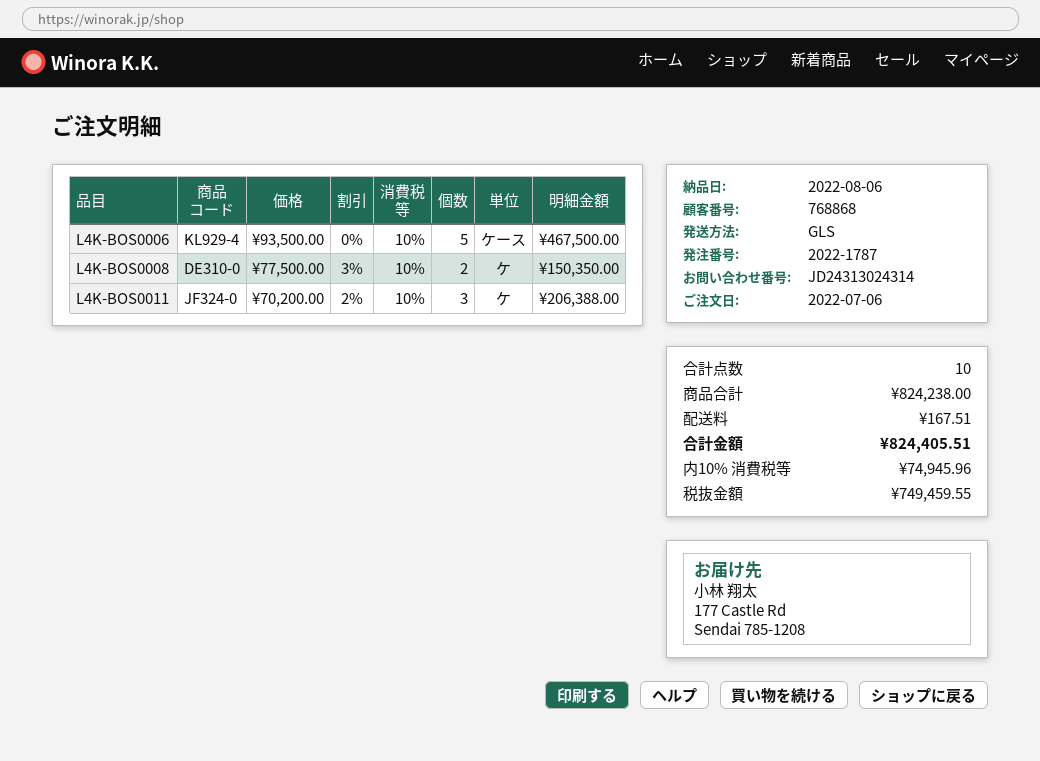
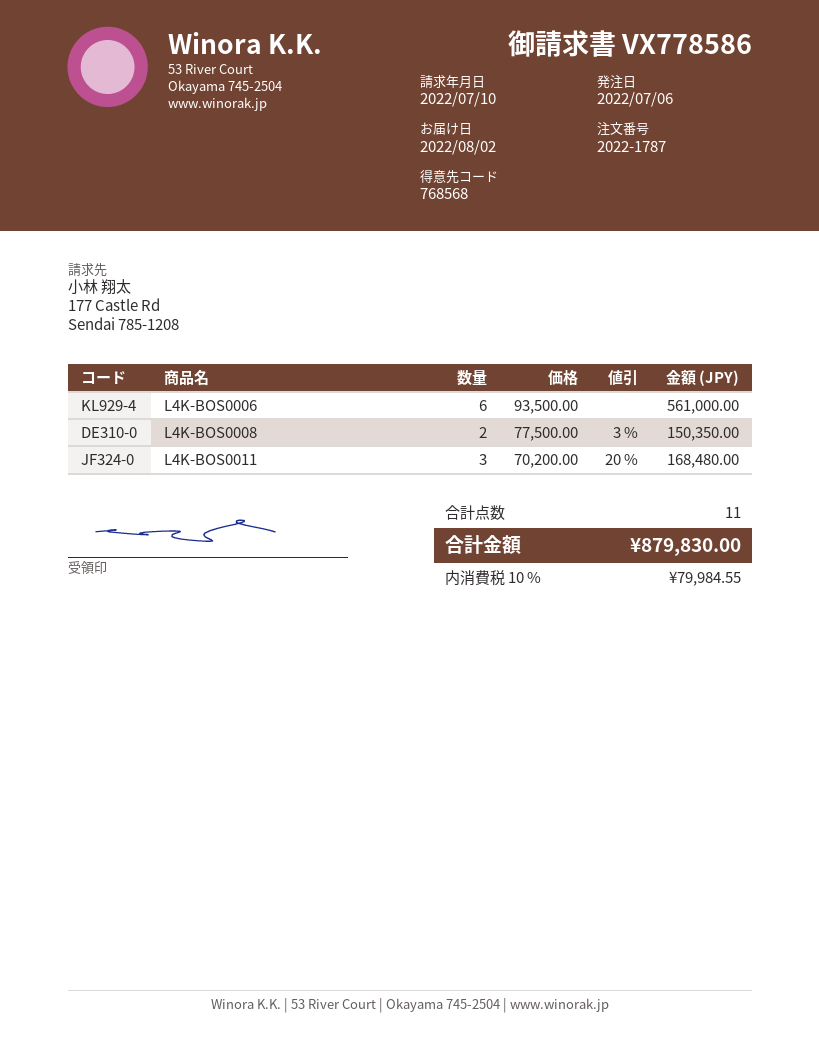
delivery date: 2022-08-06 -> 2022-08-02
customer number: 768868 -> 768568
L4K-BOS0006: 5 x 93500.00 = 467500.00 -> 6 x 93500.00 = 561000.00
L4K-BOS0011: 3 x 70200.00 - 2% = 206388.00 -> 3 x 70200.00 - 20% = 168480.00
total quantity: 10 -> 11
shipping: 167.51 -> none
tax: 10% = 74945.96 -> 10% = 79984.55
total: 824405.51 -> 879830.00

